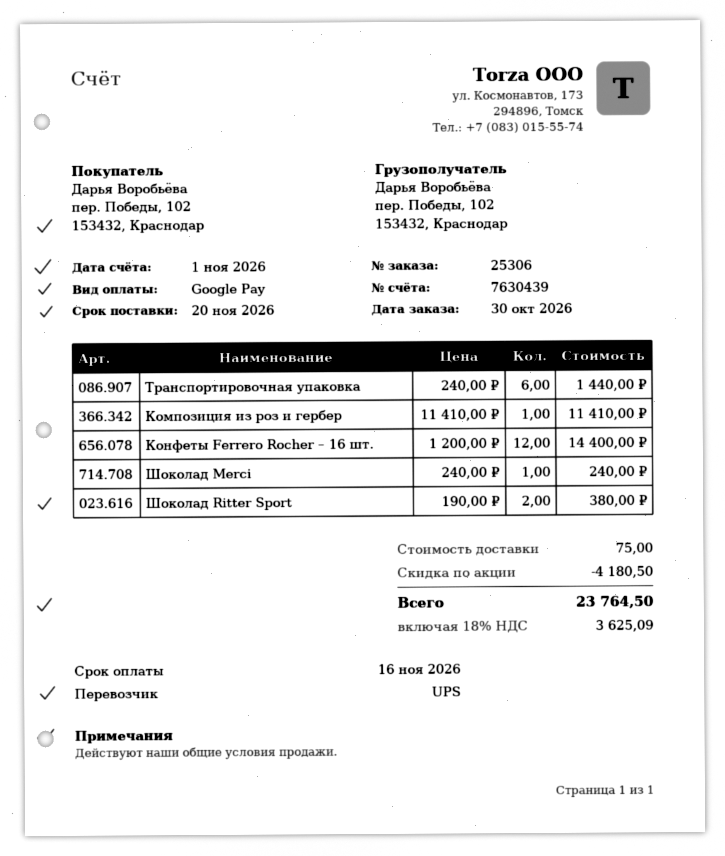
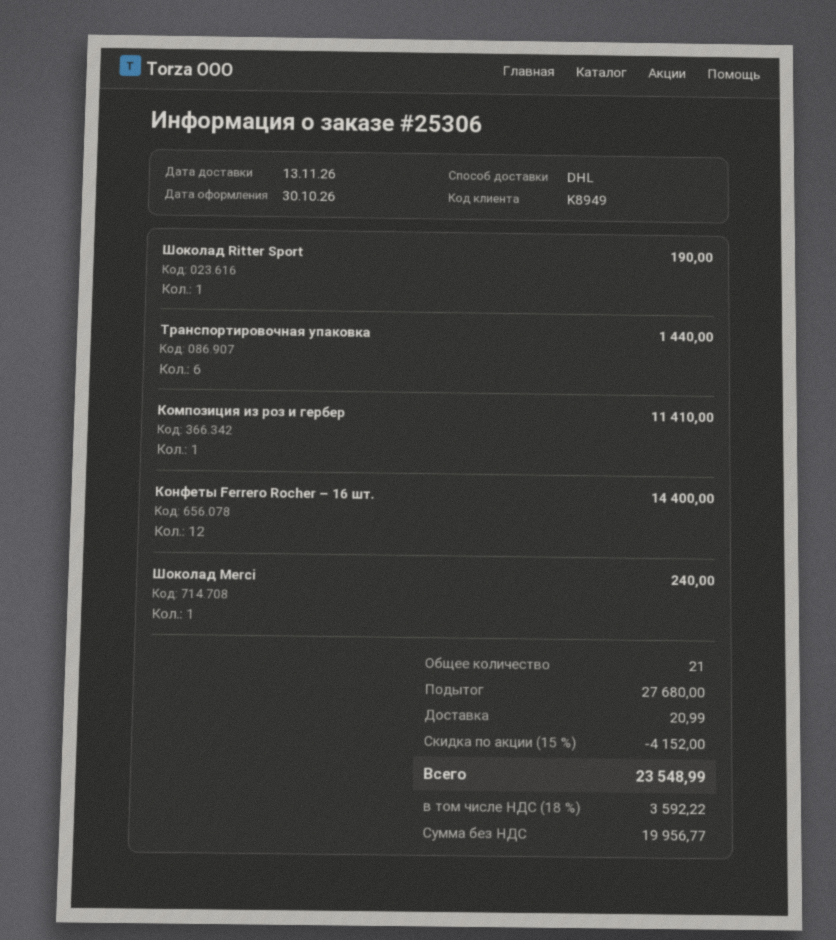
delivery date: 2026-11-20 -> 2026-11-13
shipping method: UPS -> DHL
Шоколад Ritter Sport: 2 for 380.00 -> 1 for 190.00
discount: 4180.50 -> 4152.00
shipping: 75.00 -> 20.99
tax: 18% = 3625.09 -> 18% = 3592.22
total: 23764.50 -> 23548.99

